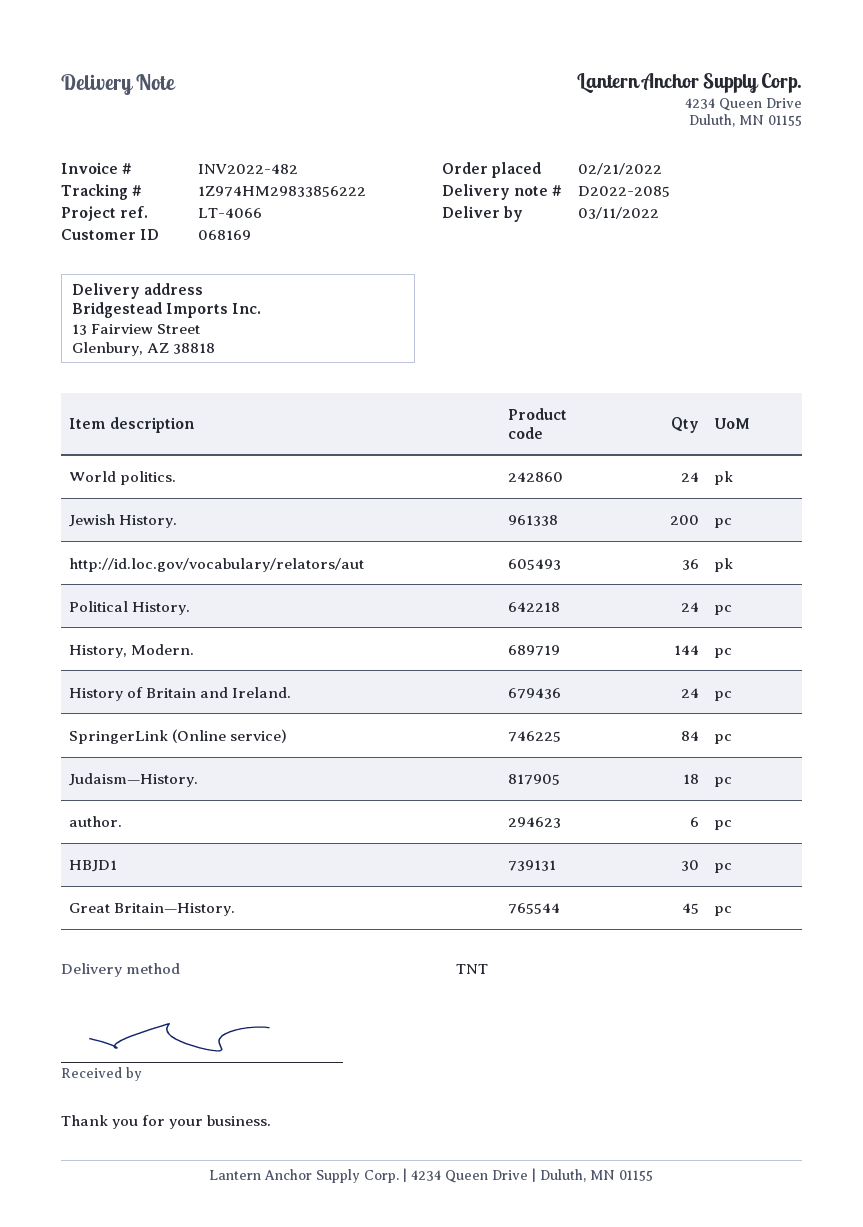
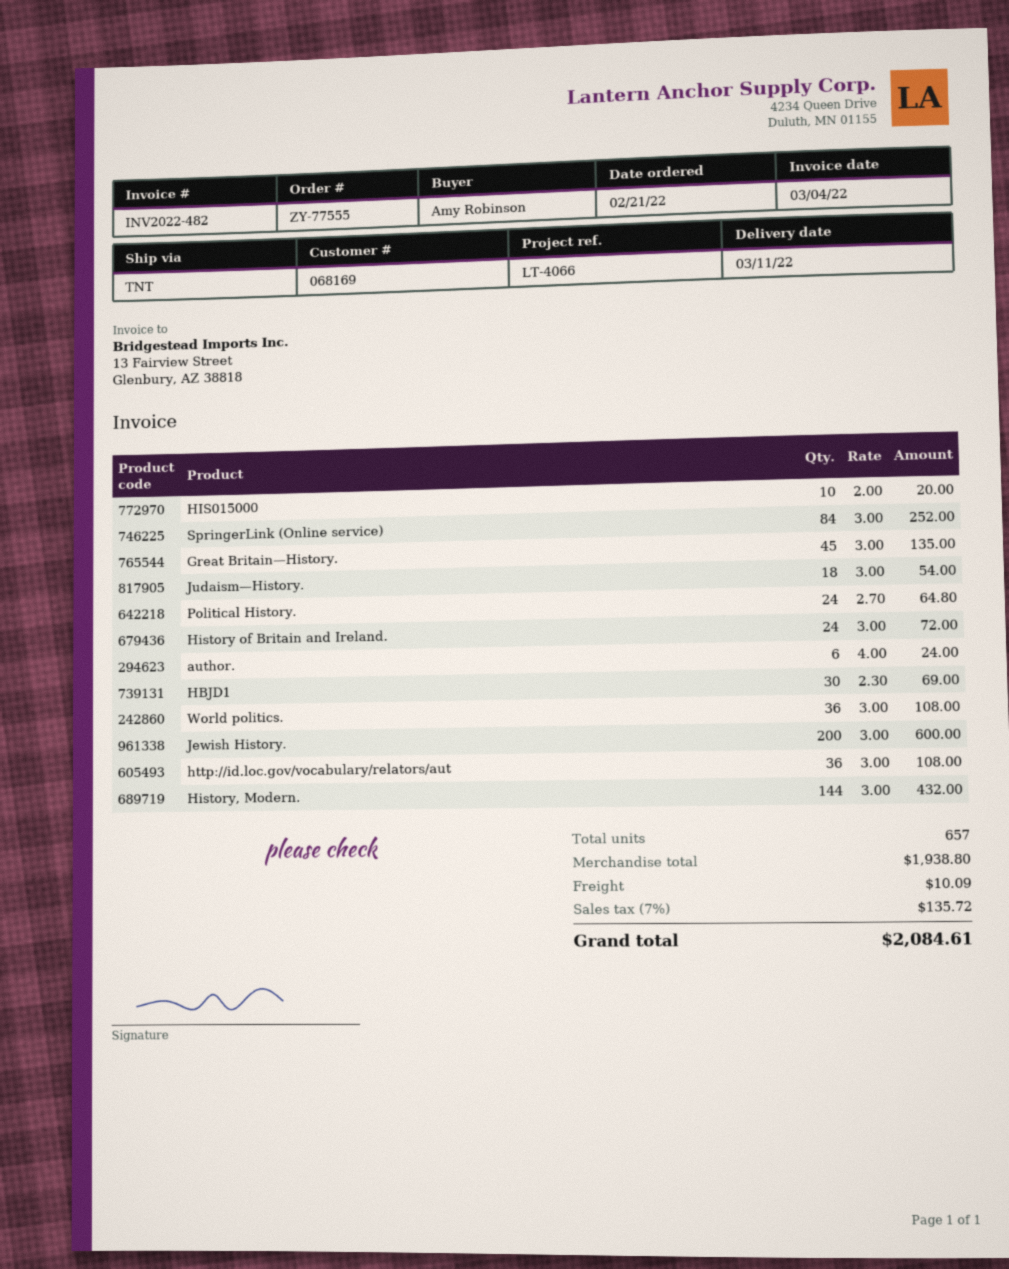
World politics.: 24 -> 36
HIS015000: none -> 10

